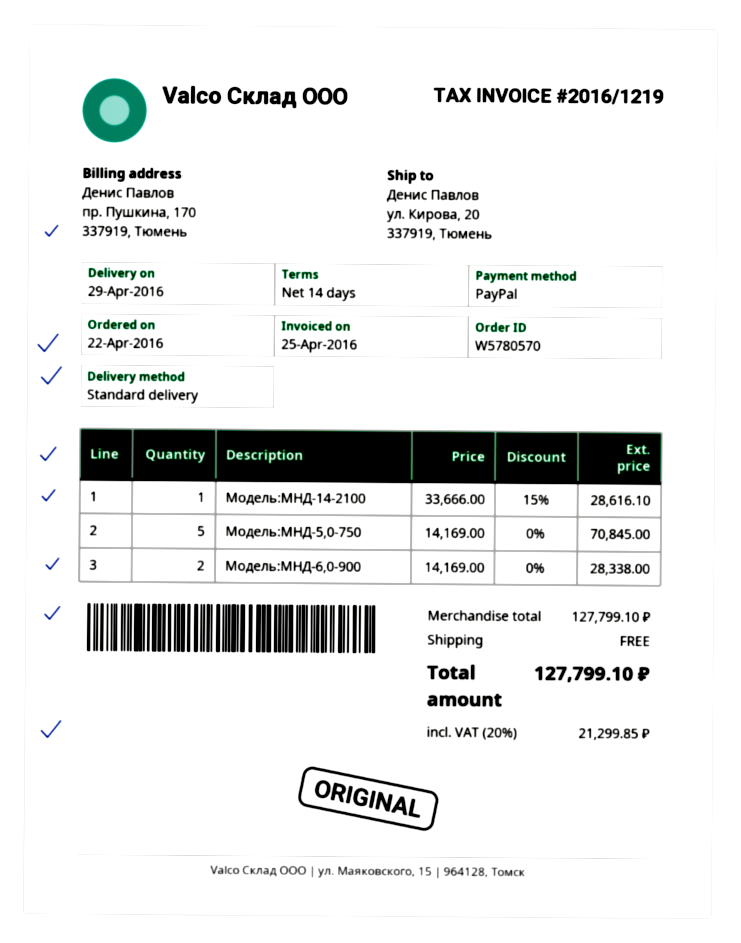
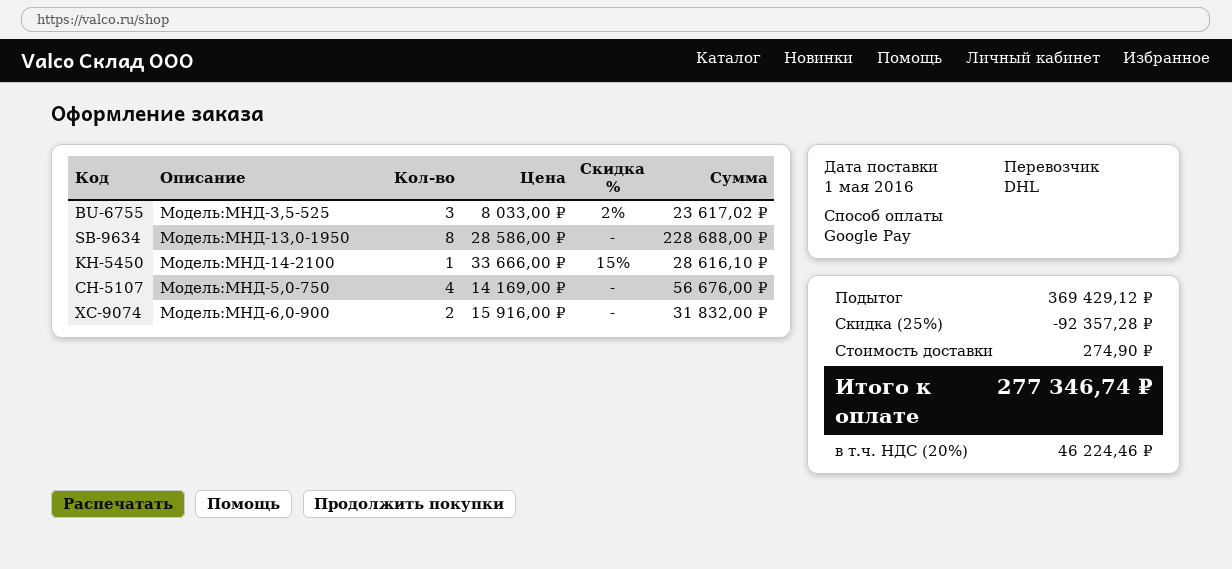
delivery date: 2016-04-29 -> 2016-05-01
payment method: PayPal -> Google Pay
shipping method: standard -> DHL
Модель:МНД-5,0-750: 5 x 14169.00 = 70845.00 -> 4 x 14169.00 = 56676.00
Модель:МНД-6,0-900: 2 x 14169.00 = 28338.00 -> 2 x 15916.00 = 31832.00
Модель:МНД-3,5-525: none -> 3 x 8033.00 - 2% = 23617.02
Модель:МНД-13,0-1950: none -> 8 x 28586.00 = 228688.00
subtotal: 127799.10 -> 369429.12
discount: none -> 25% = 92357.28
shipping: 0.00 -> 274.90
tax: 20% = 21299.85 -> 20% = 46224.46
total: 127799.10 -> 277346.74

